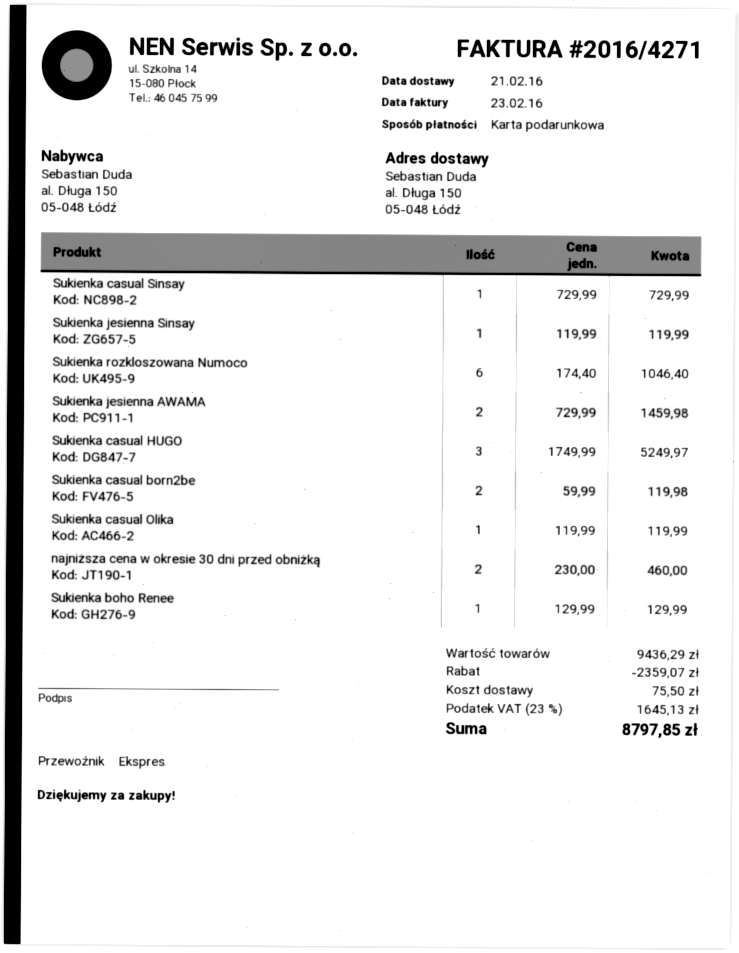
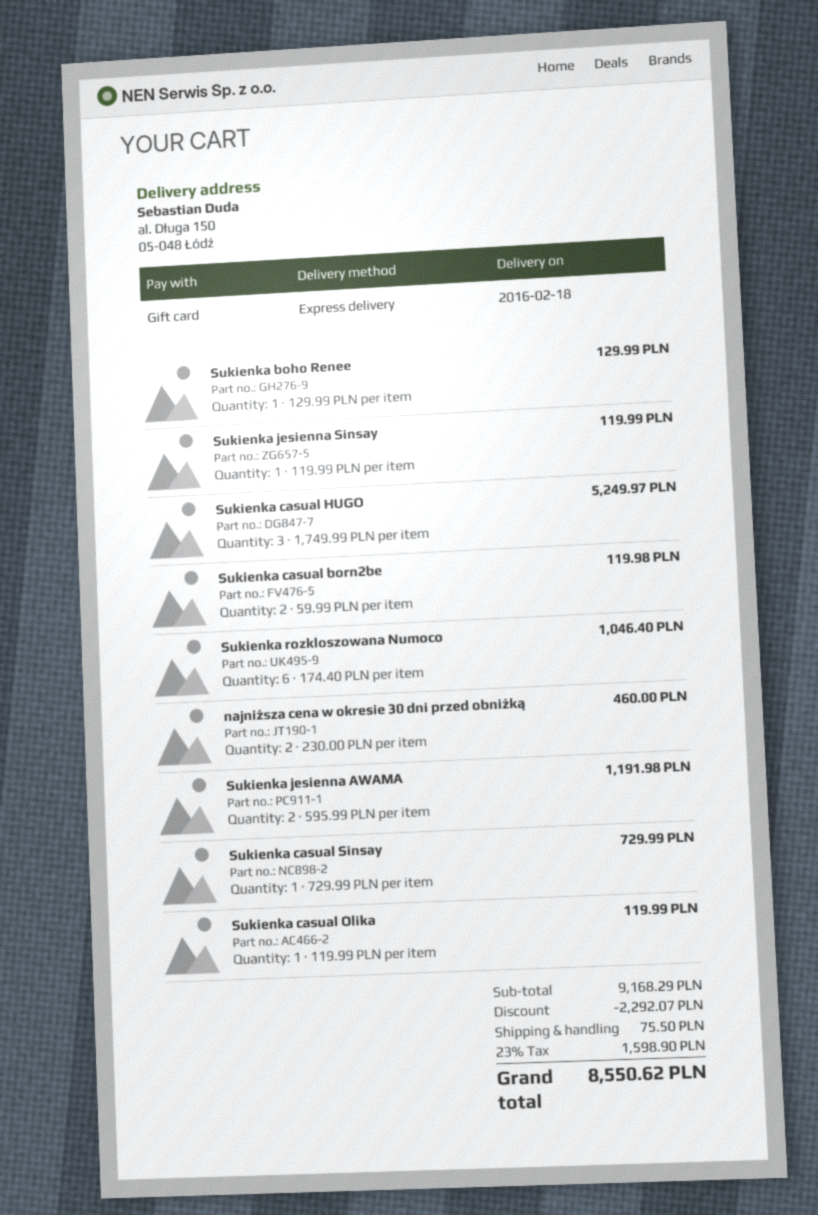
delivery date: 2016-02-21 -> 2016-02-18
Sukienka jesienna AWAMA: 2 x 729.99 = 1459.98 -> 2 x 595.99 = 1191.98
subtotal: 9436.29 -> 9168.29
discount: 2359.07 -> 2292.07
tax: 23% = 1645.13 -> 23% = 1598.90
total: 8797.85 -> 8550.62

